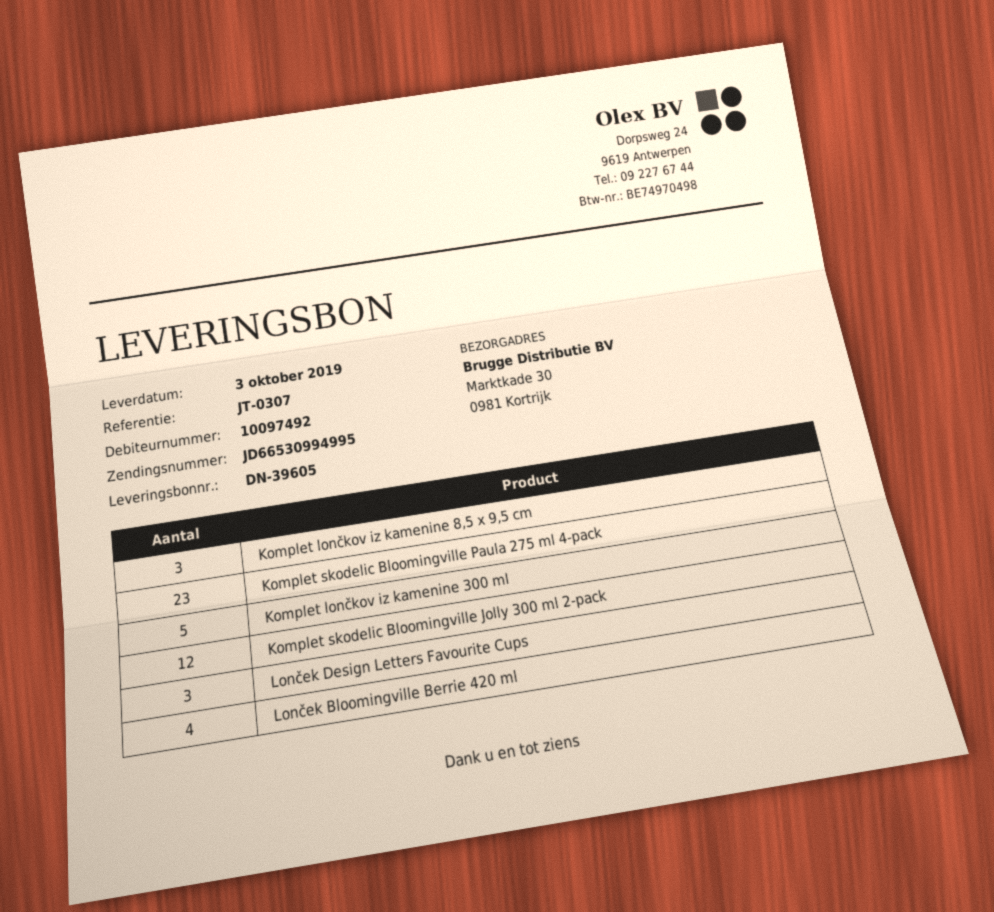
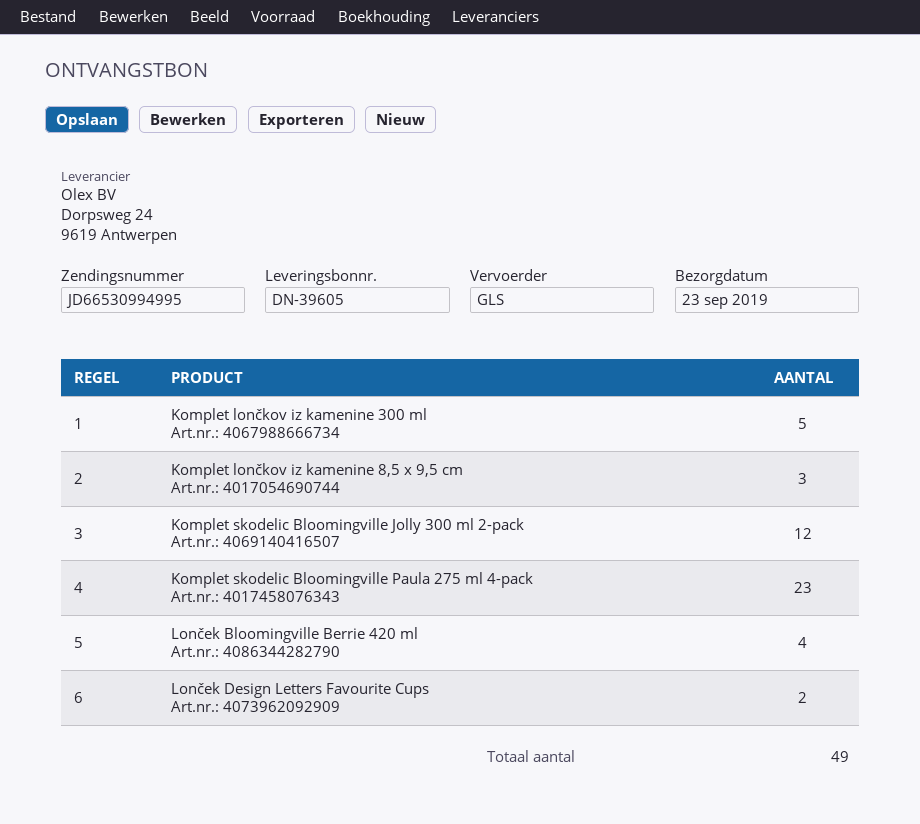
delivery date: 2019-10-03 -> 2019-09-23
Lonček Design Letters Favourite Cups: 3 -> 2

